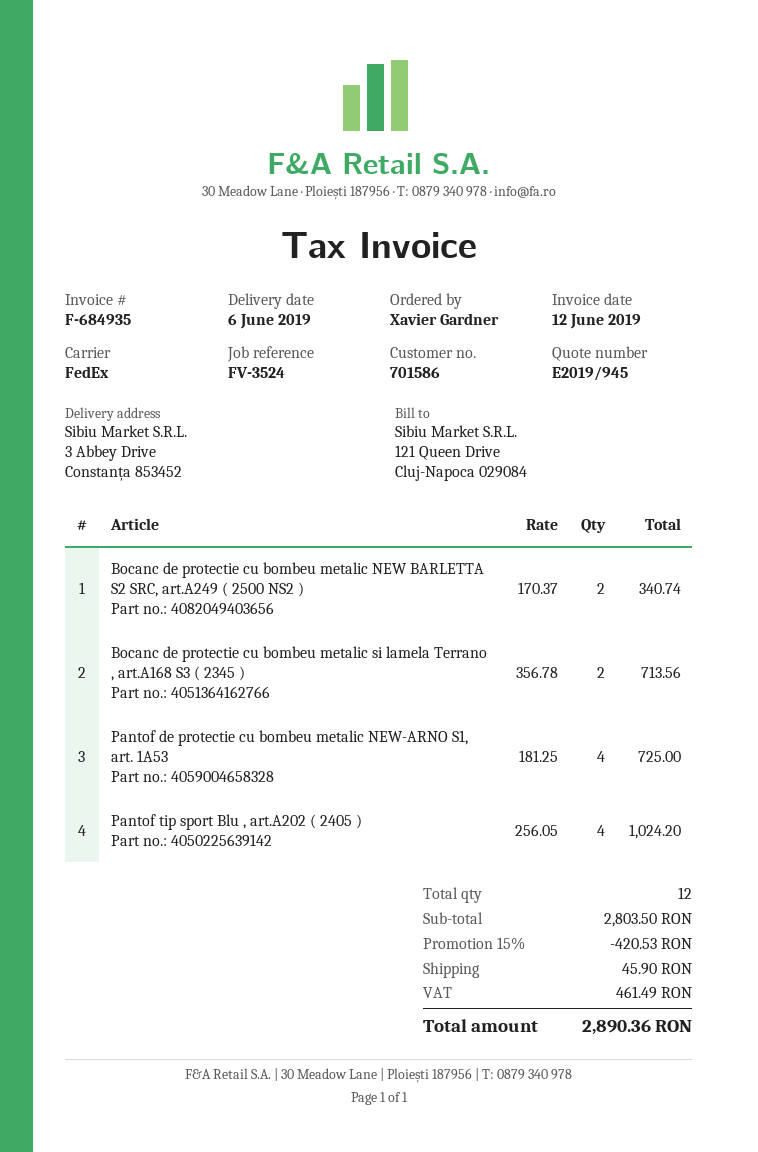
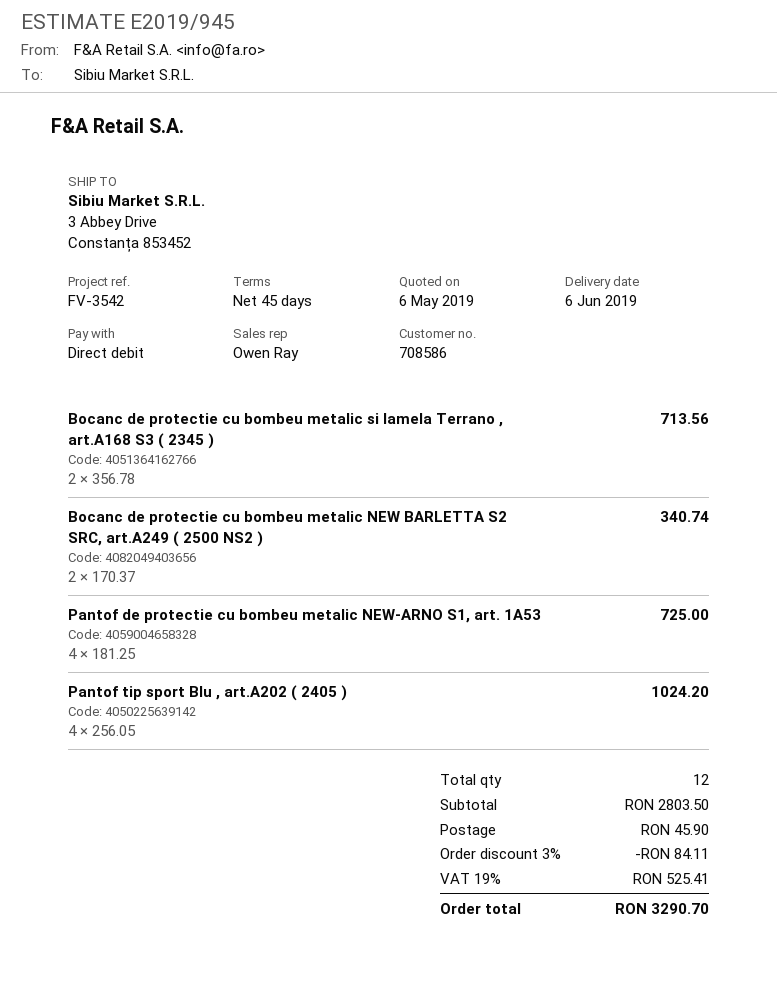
customer number: 701586 -> 708586
reference: FV-3524 -> FV-3542
discount: 15% = 420.53 -> 3% = 84.11
tax: 461.49 -> 525.41
total: 2890.36 -> 3290.70

